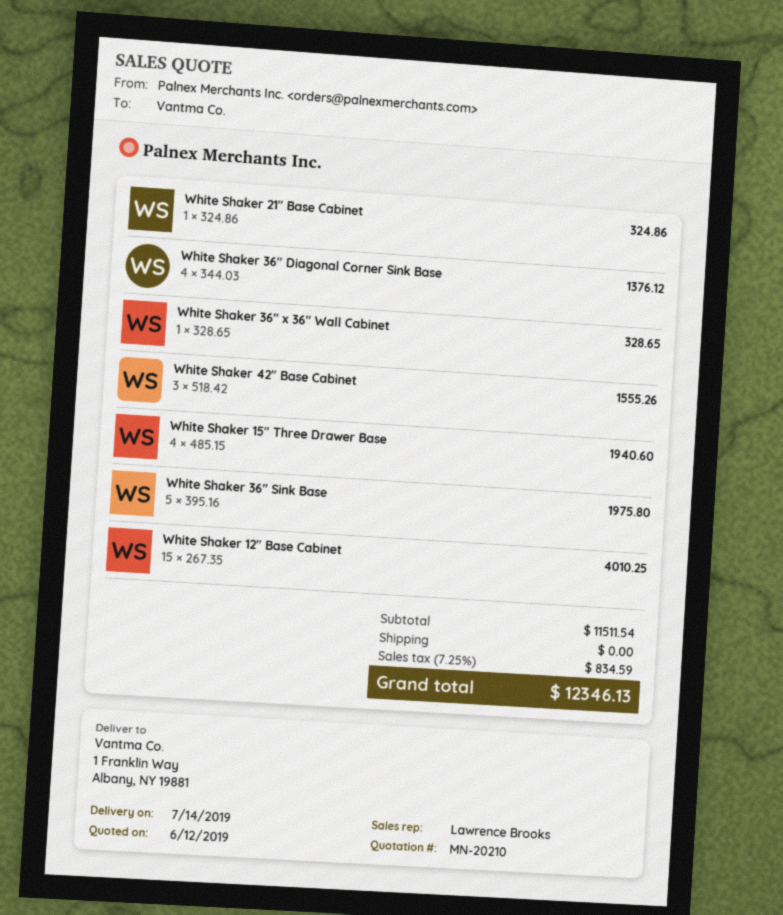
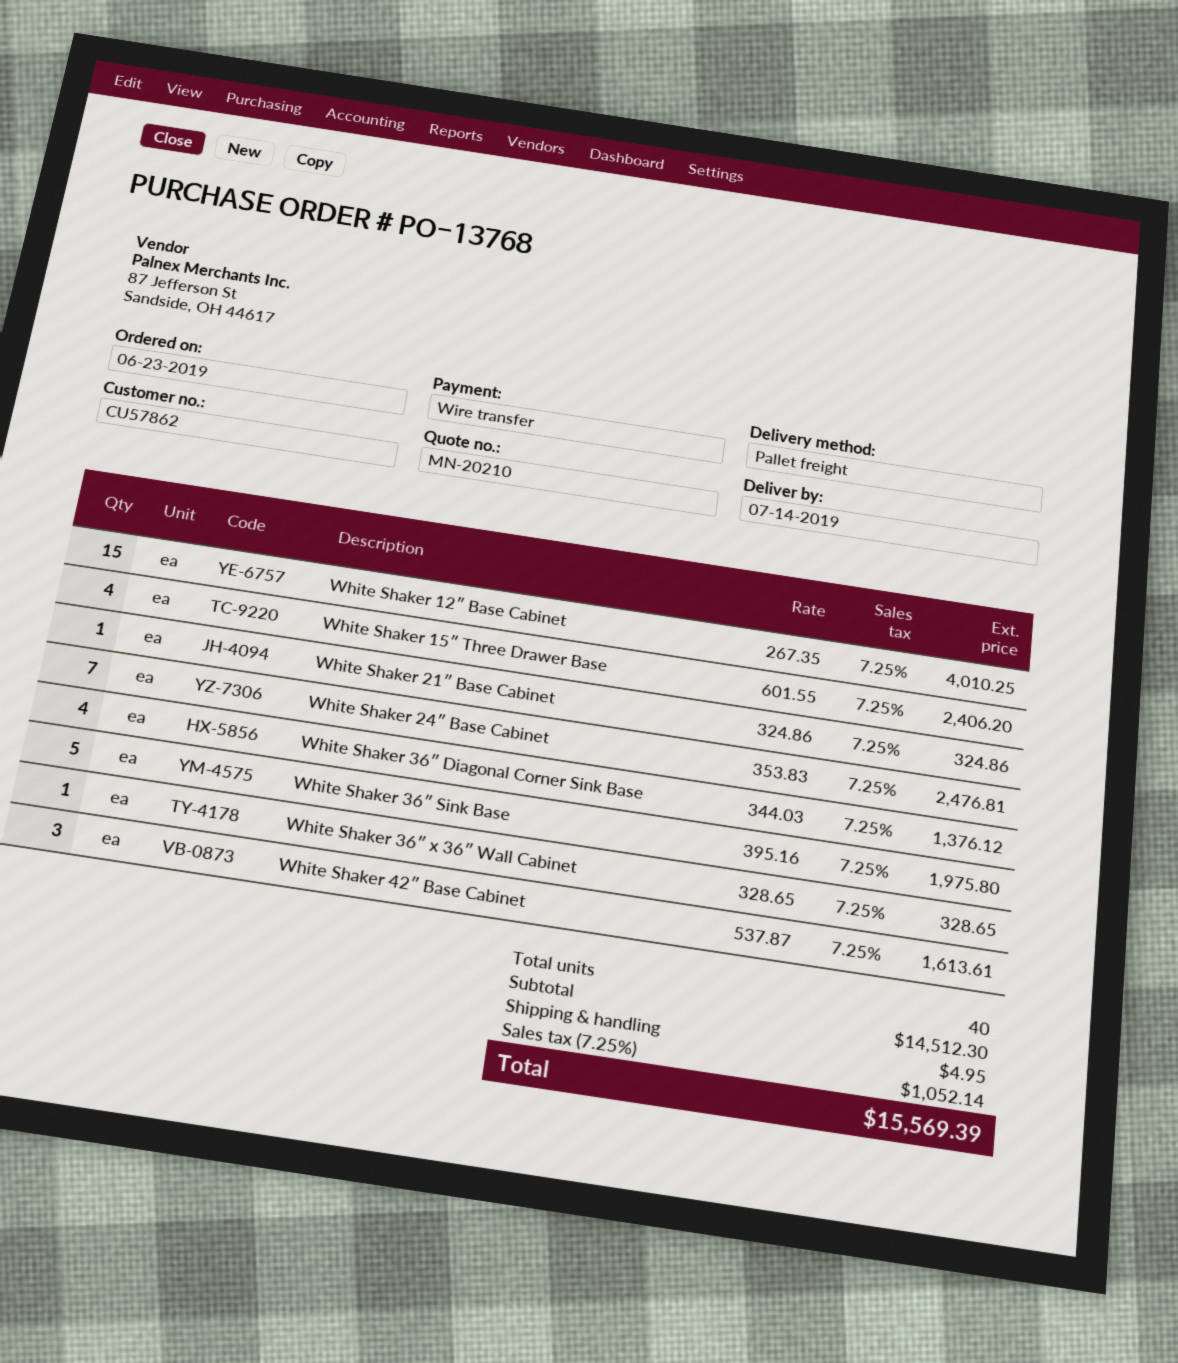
White Shaker 42″ Base Cabinet: 3 x 518.42 = 1555.26 -> 3 x 537.87 = 1613.61
White Shaker 15″ Three Drawer Base: 4 x 485.15 = 1940.60 -> 4 x 601.55 = 2406.20
White Shaker 24″ Base Cabinet: none -> 7 x 353.83 = 2476.81
subtotal: 11511.54 -> 14512.30
shipping: 0.00 -> 4.95
tax: 7.25% = 834.59 -> 7.25% = 1052.14
total: 12346.13 -> 15569.39

